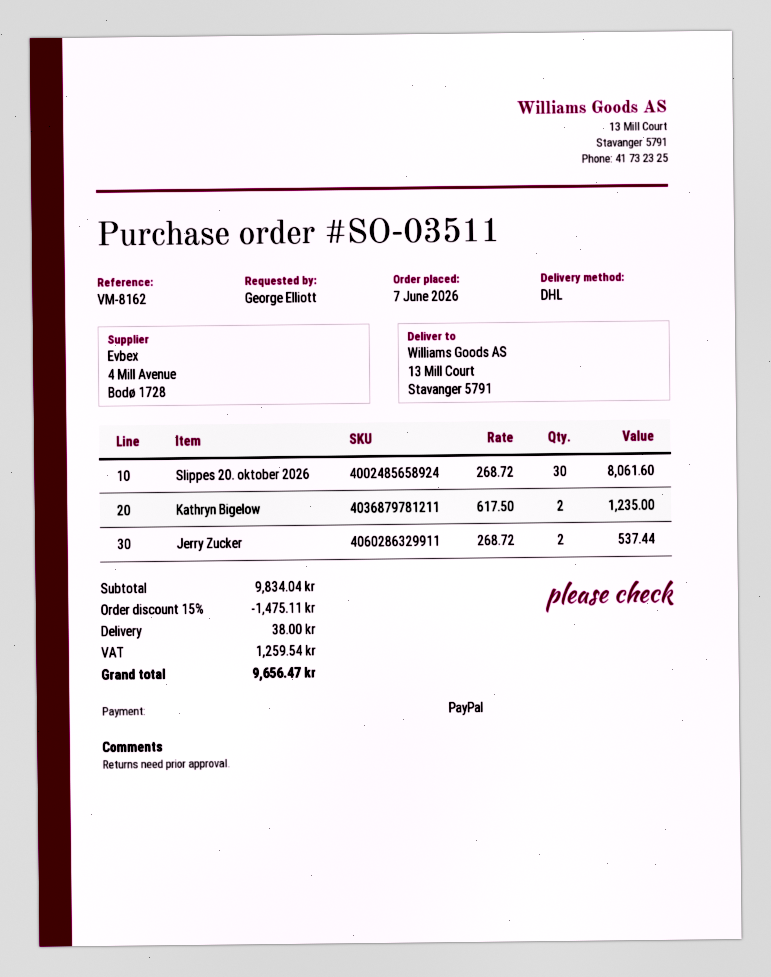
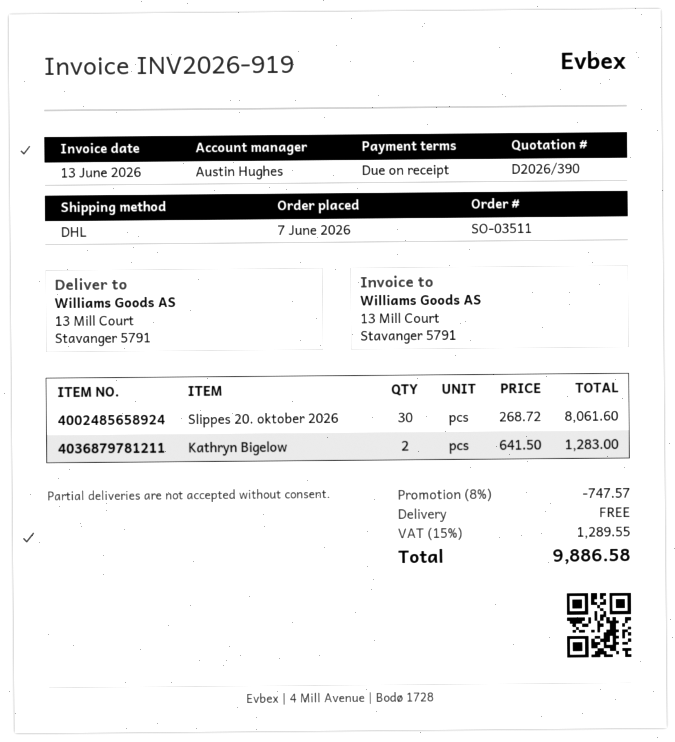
Kathryn Bigelow: 2 x 617.50 = 1235.00 -> 2 x 641.50 = 1283.00
Jerry Zucker: 2 x 268.72 = 537.44 -> none
discount: 15% = 1475.11 -> 8% = 747.57
shipping: 38.00 -> 0.00
tax: 1259.54 -> 1289.55
total: 9656.47 -> 9886.58

